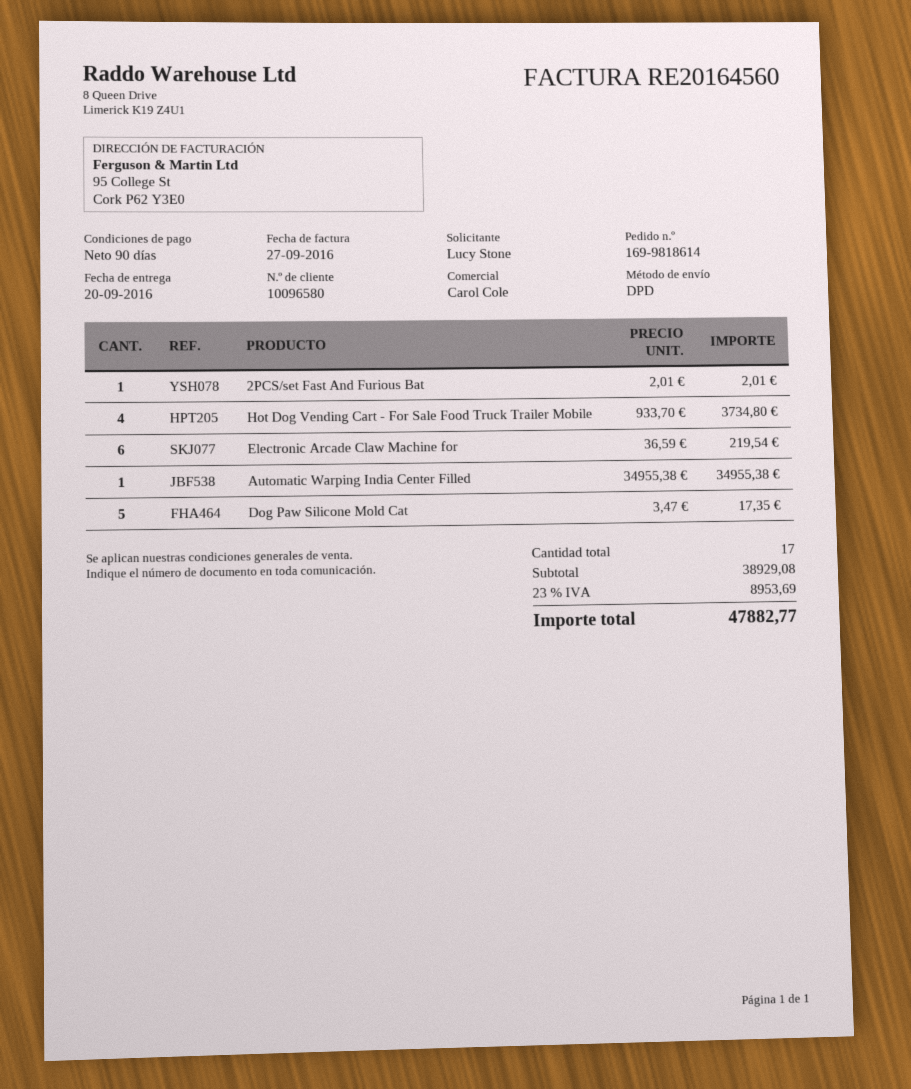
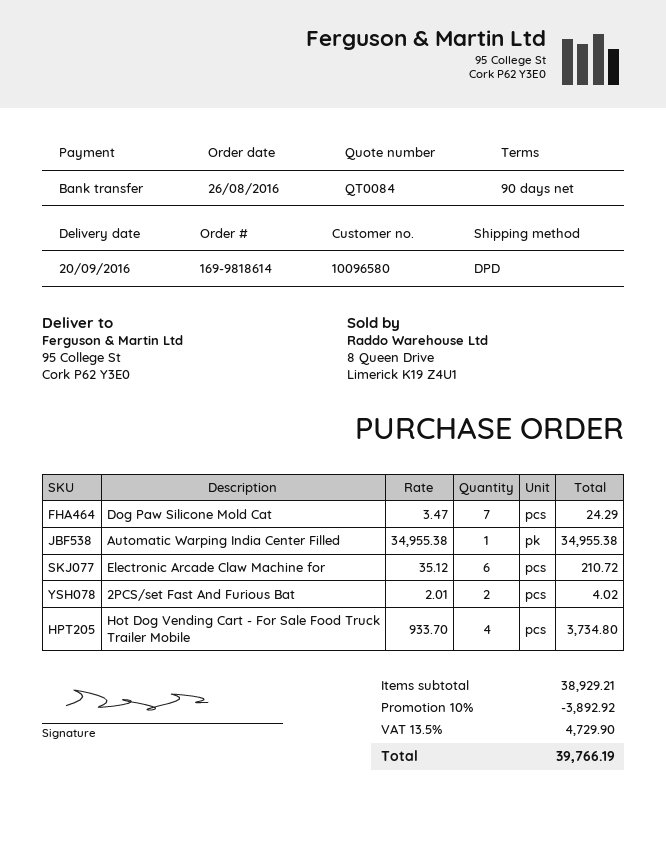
2PCS/set Fast And Furious Bat: 1 x 2.01 = 2.01 -> 2 x 2.01 = 4.02
Electronic Arcade Claw Machine for: 6 x 36.59 = 219.54 -> 6 x 35.12 = 210.72
Dog Paw Silicone Mold Cat: 5 x 3.47 = 17.35 -> 7 x 3.47 = 24.29
subtotal: 38929.08 -> 38929.21
discount: none -> 10% = 3892.92
tax: 23% = 8953.69 -> 13.5% = 4729.90
total: 47882.77 -> 39766.19

